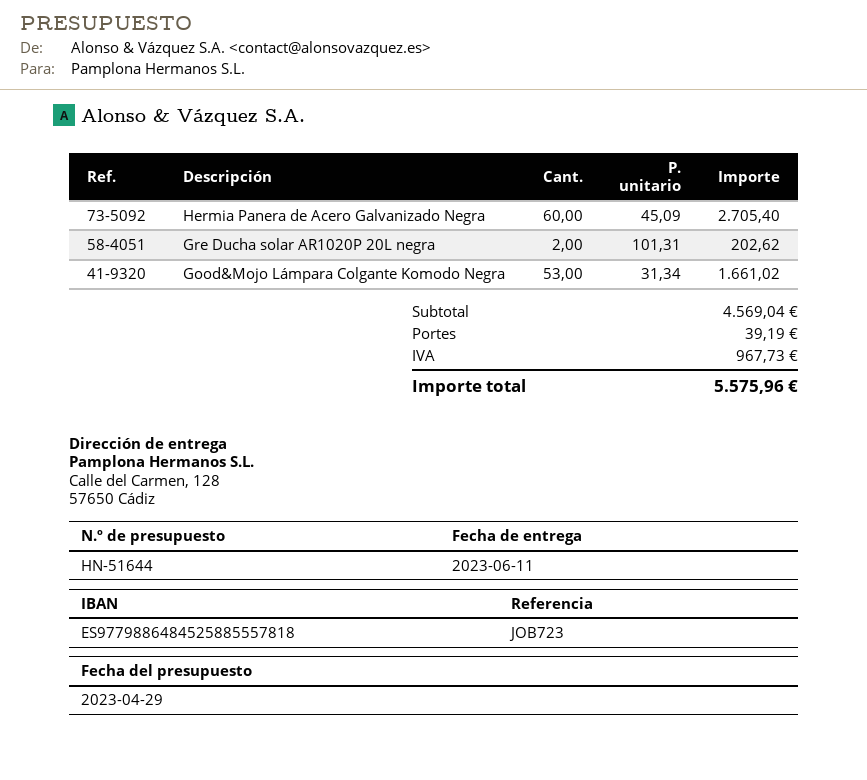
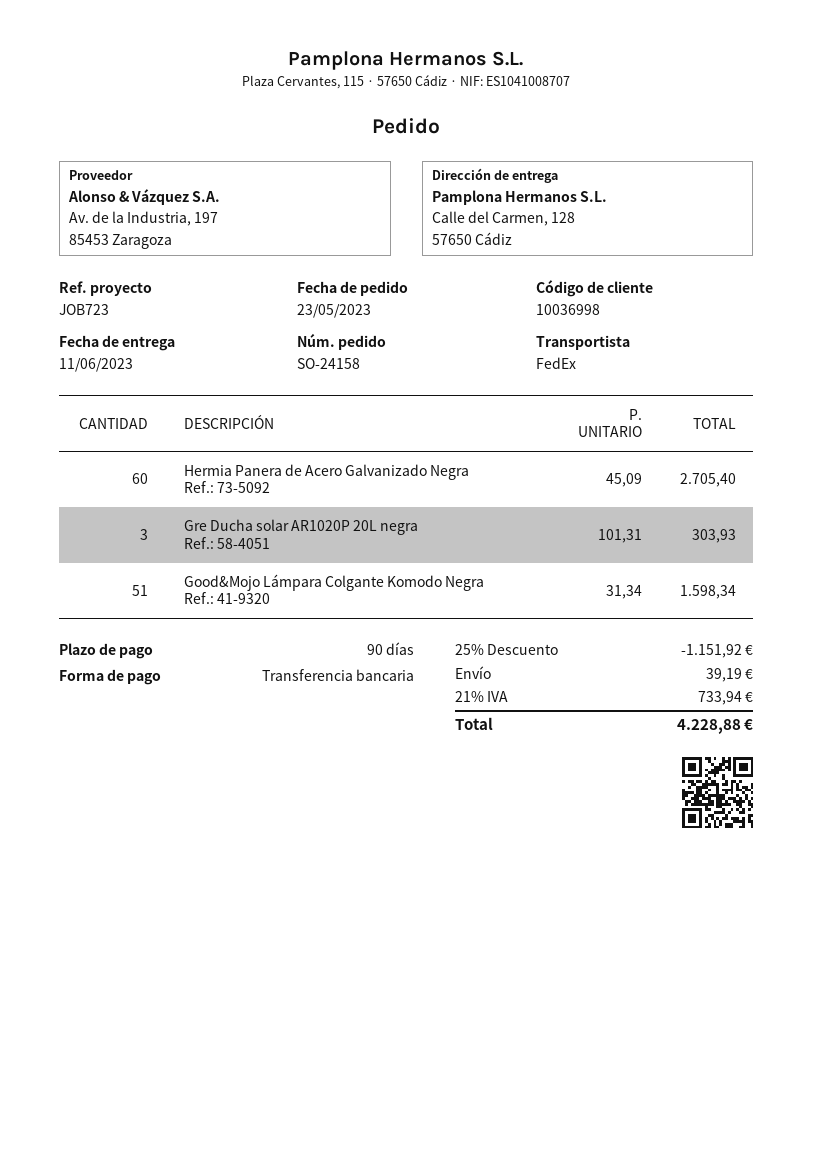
Gre Ducha solar AR1020P 20L negra: 2 x 101.31 = 202.62 -> 3 x 101.31 = 303.93
Good&Mojo Lámpara Colgante Komodo Negra: 53 x 31.34 = 1661.02 -> 51 x 31.34 = 1598.34
discount: none -> 25% = 1151.92
tax: 967.73 -> 733.94
total: 5575.96 -> 4228.88

